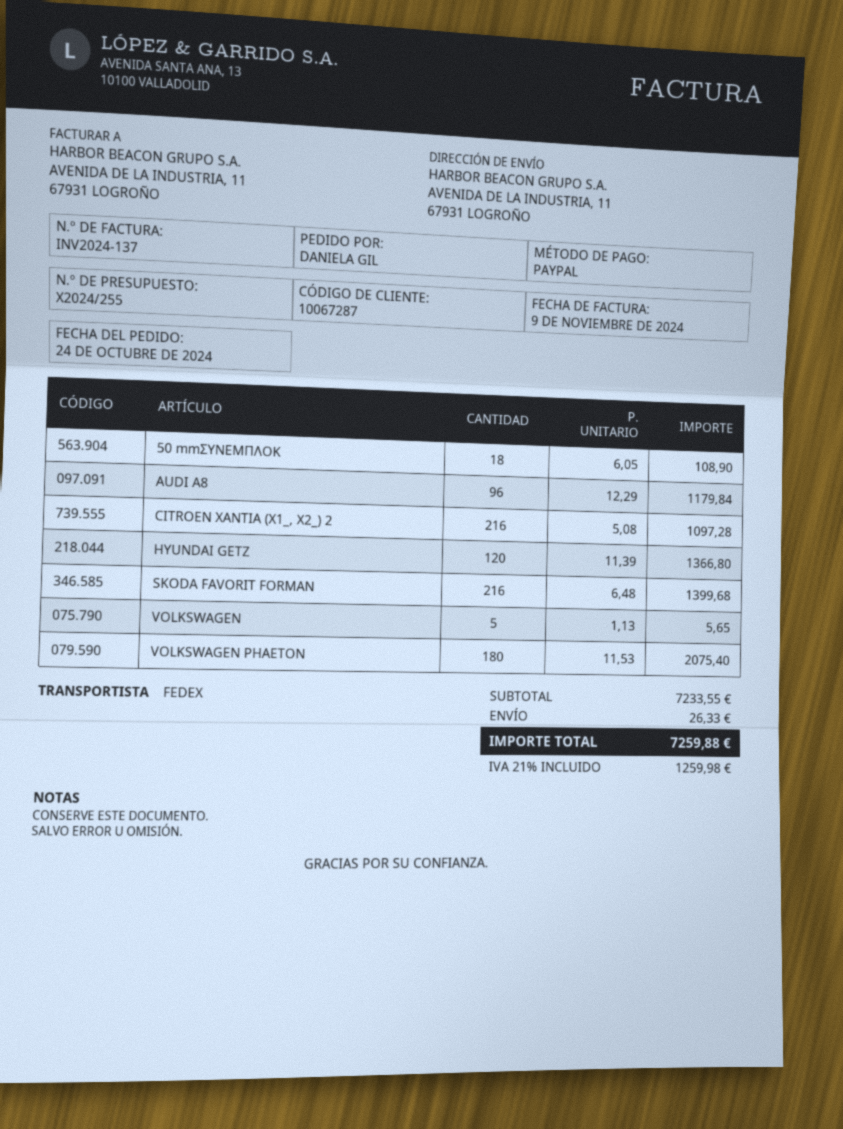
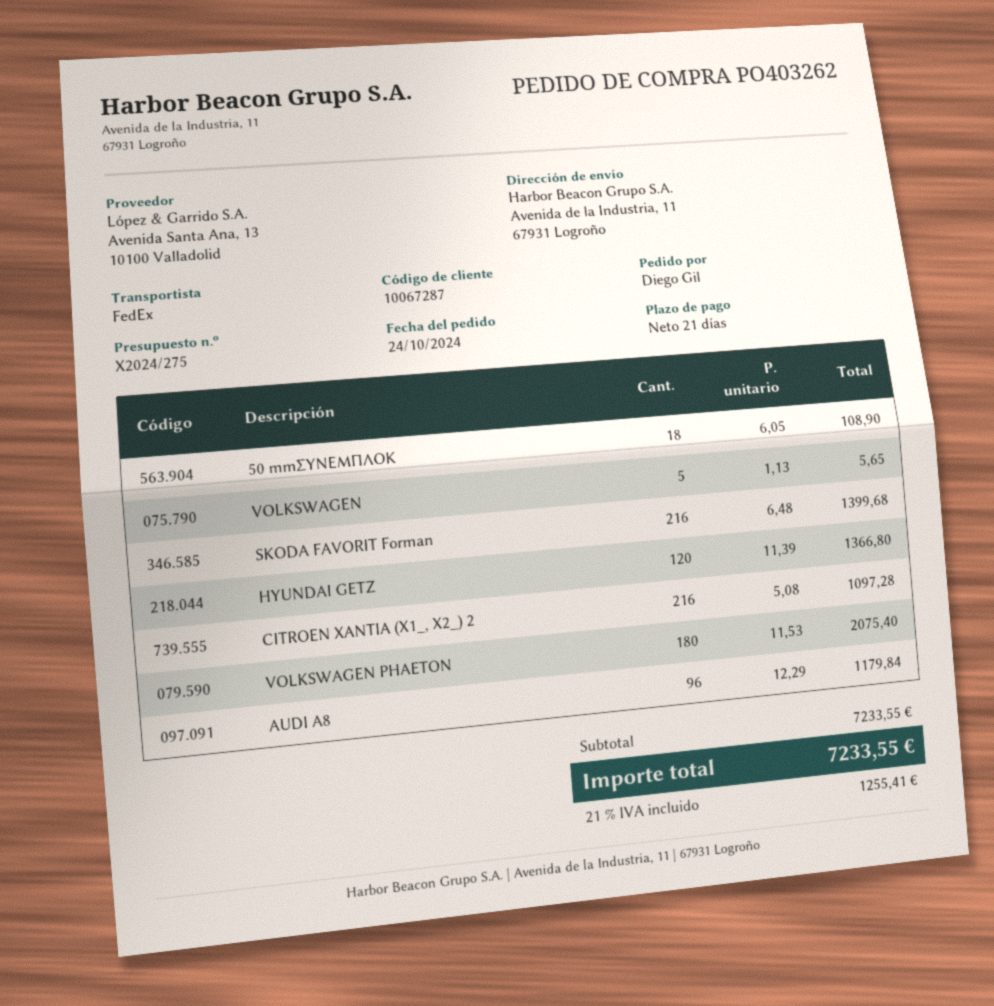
quote number: X2024/255 -> X2024/275
ordered by: DANIELA GIL -> Diego Gil
shipping: 26.33 -> none
tax: 21% = 1259.98 -> 21% = 1255.41
total: 7259.88 -> 7233.55

